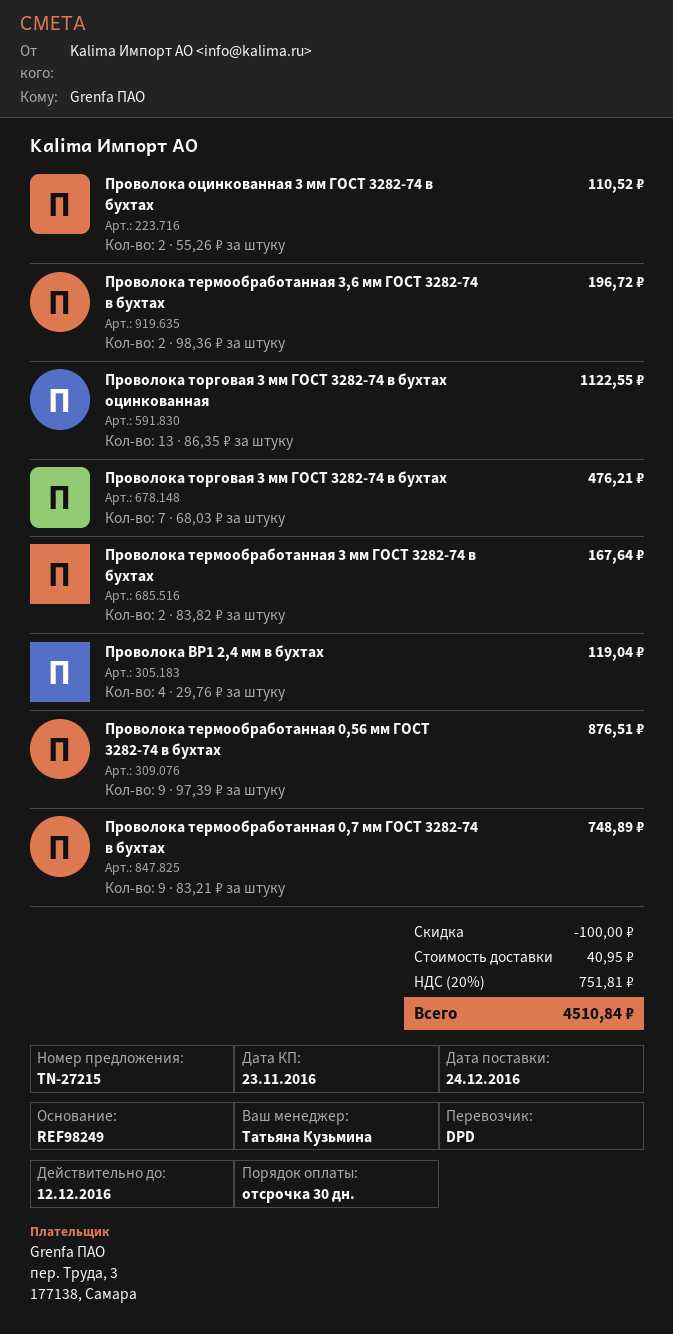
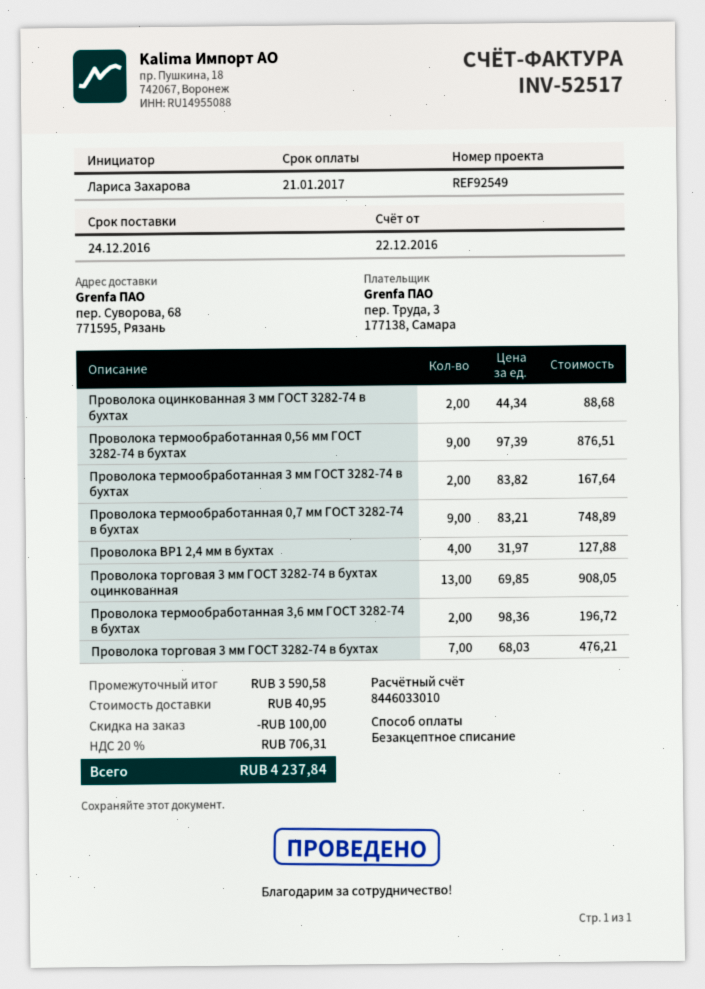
reference: REF98249 -> REF92549
Проволока оцинкованная 3 мм ГОСТ 3282-74 в бухтах: 2 x 55.26 = 110.52 -> 2 x 44.34 = 88.68
Проволока торговая 3 мм ГОСТ 3282-74 в бухтах оцинкованная: 13 x 86.35 = 1122.55 -> 13 x 69.85 = 908.05
Проволока ВР1 2,4 мм в бухтах: 4 x 29.76 = 119.04 -> 4 x 31.97 = 127.88
tax: 20% = 751.81 -> 20% = 706.31
total: 4510.84 -> 4237.84

